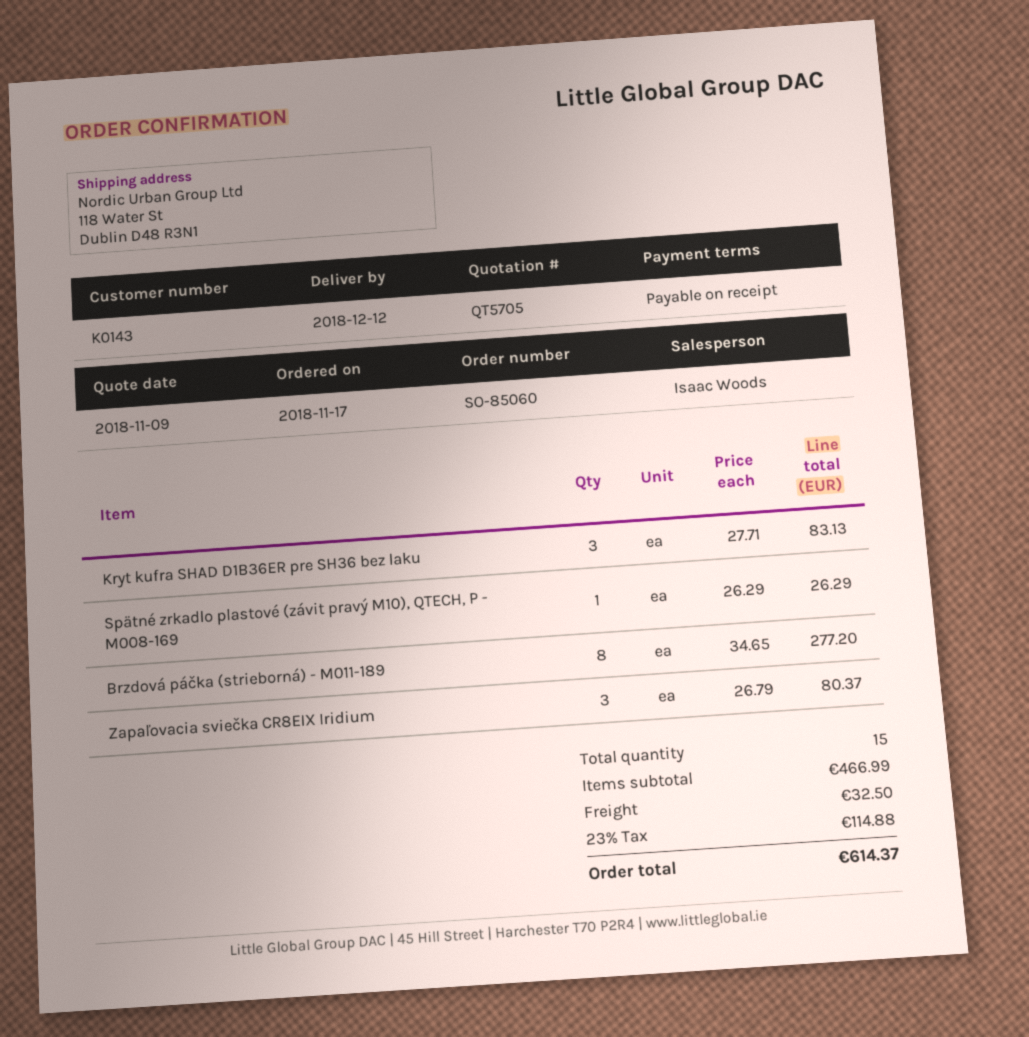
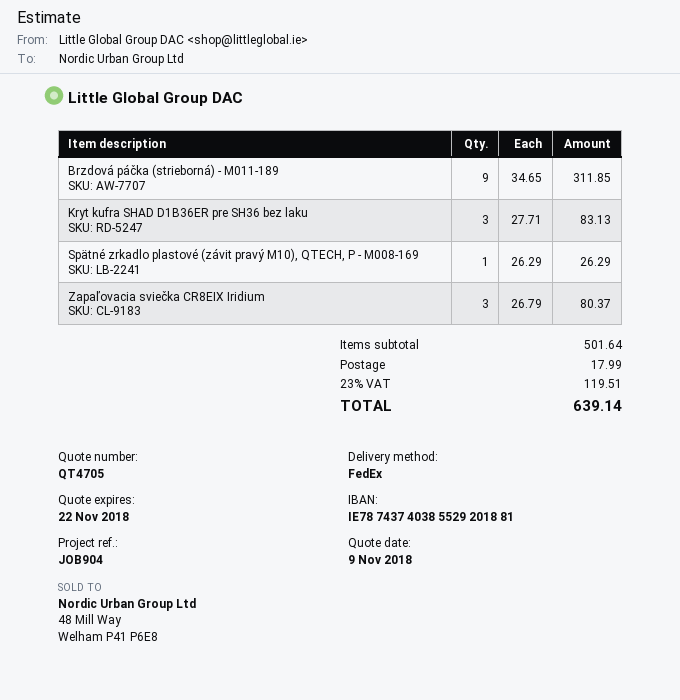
quote number: QT5705 -> QT4705
Brzdová páčka (strieborná) - M011-189: 8 x 34.65 = 277.20 -> 9 x 34.65 = 311.85
subtotal: 466.99 -> 501.64
shipping: 32.50 -> 17.99
tax: 23% = 114.88 -> 23% = 119.51
total: 614.37 -> 639.14

